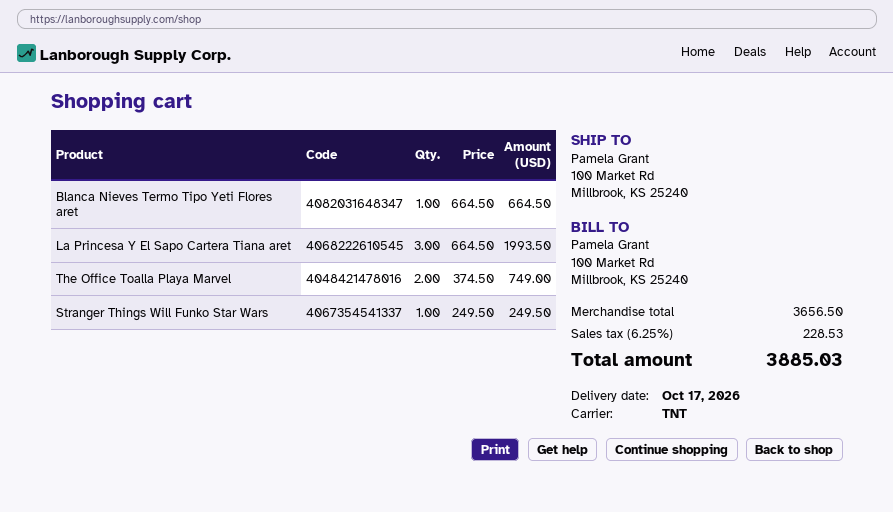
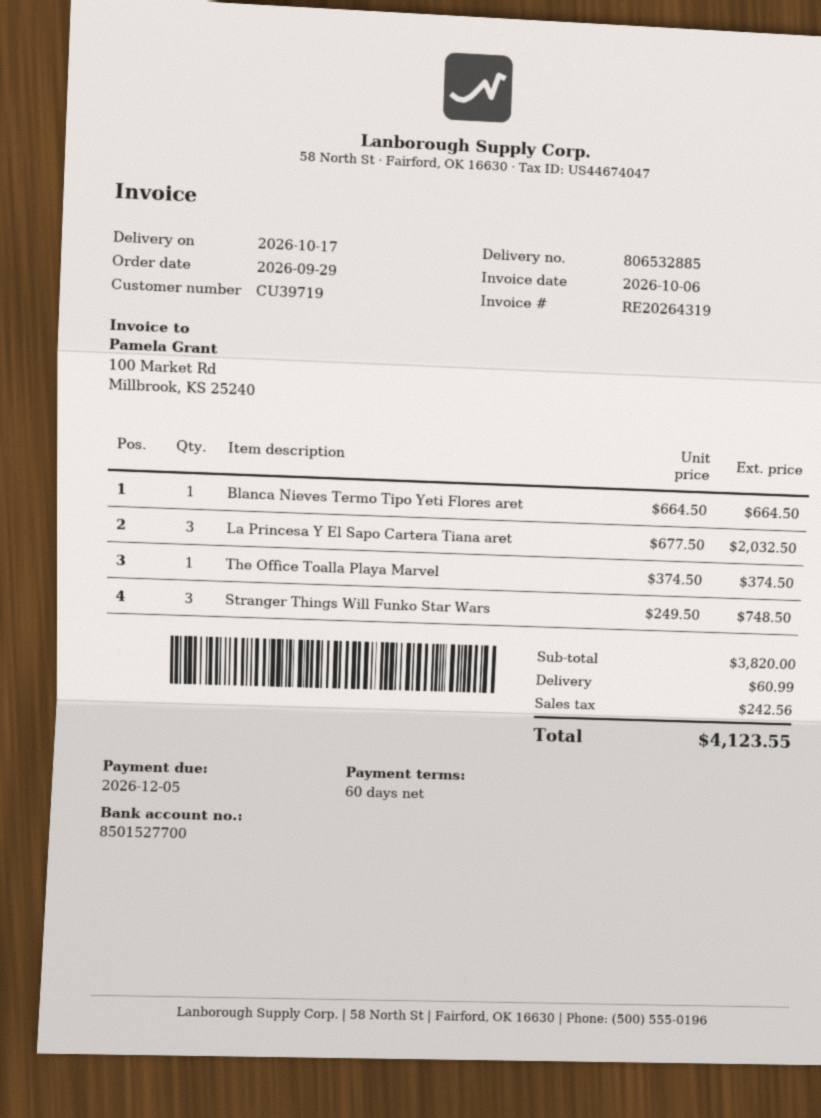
La Princesa Y El Sapo Cartera Tiana aret: 3 x 664.50 = 1993.50 -> 3 x 677.50 = 2032.50
The Office Toalla Playa Marvel: 2 x 374.50 = 749.00 -> 1 x 374.50 = 374.50
Stranger Things Will Funko Star Wars: 1 x 249.50 = 249.50 -> 3 x 249.50 = 748.50
subtotal: 3656.50 -> 3820.00
shipping: none -> 60.99
tax: 228.53 -> 242.56
total: 3885.03 -> 4123.55

